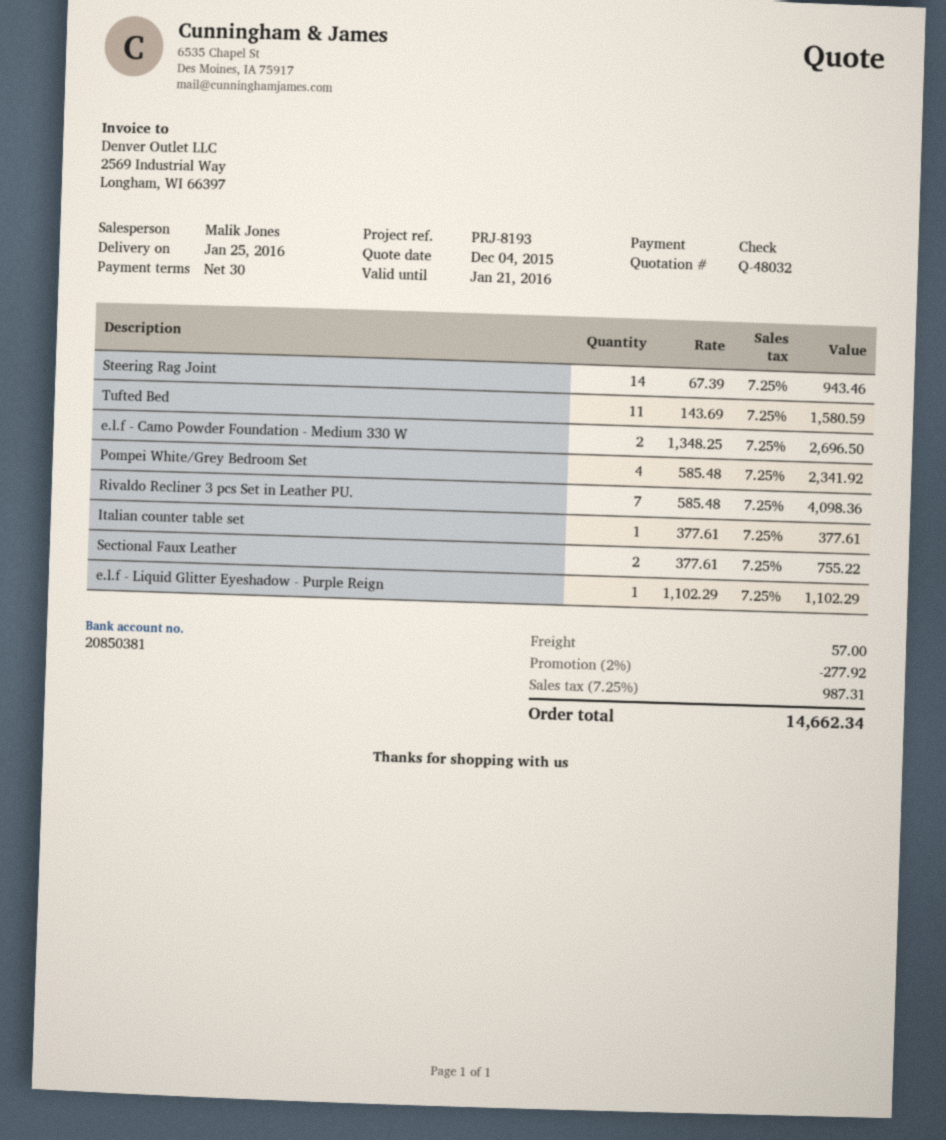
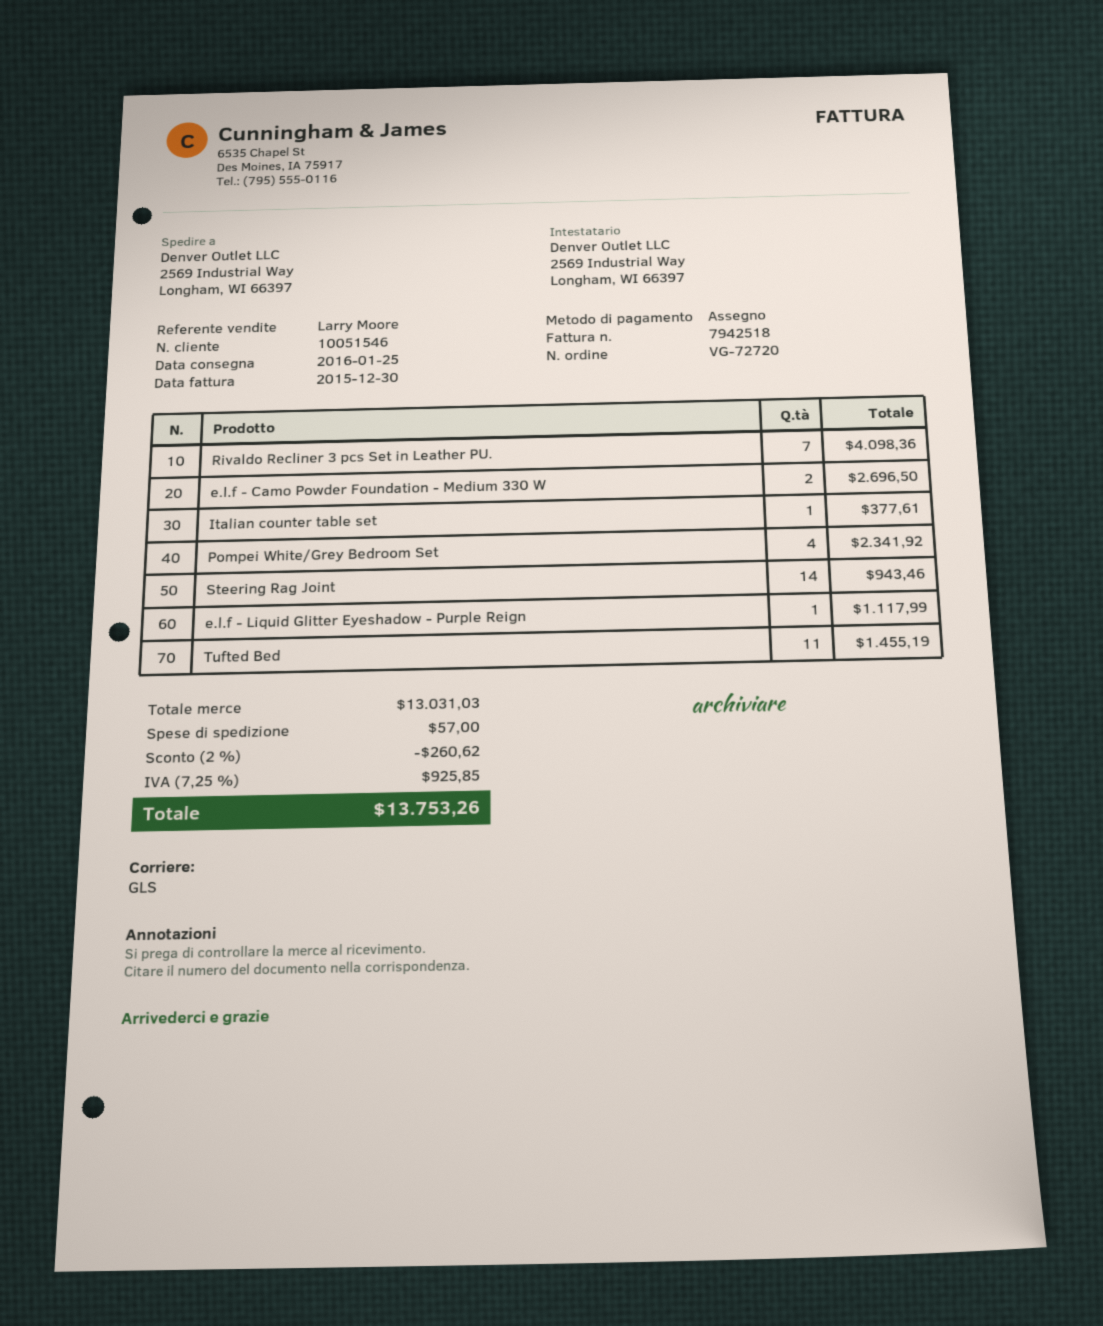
sales rep: Malik Jones -> Larry Moore
Tufted Bed: 11 for 1580.59 -> 11 for 1455.19
Sectional Faux Leather: 2 for 755.22 -> none
e.l.f - Liquid Glitter Eyeshadow - Purple Reign: 1 for 1102.29 -> 1 for 1117.99
discount: 2% = 277.92 -> 2% = 260.62
tax: 7.25% = 987.31 -> 7.25% = 925.85
total: 14662.34 -> 13753.26

